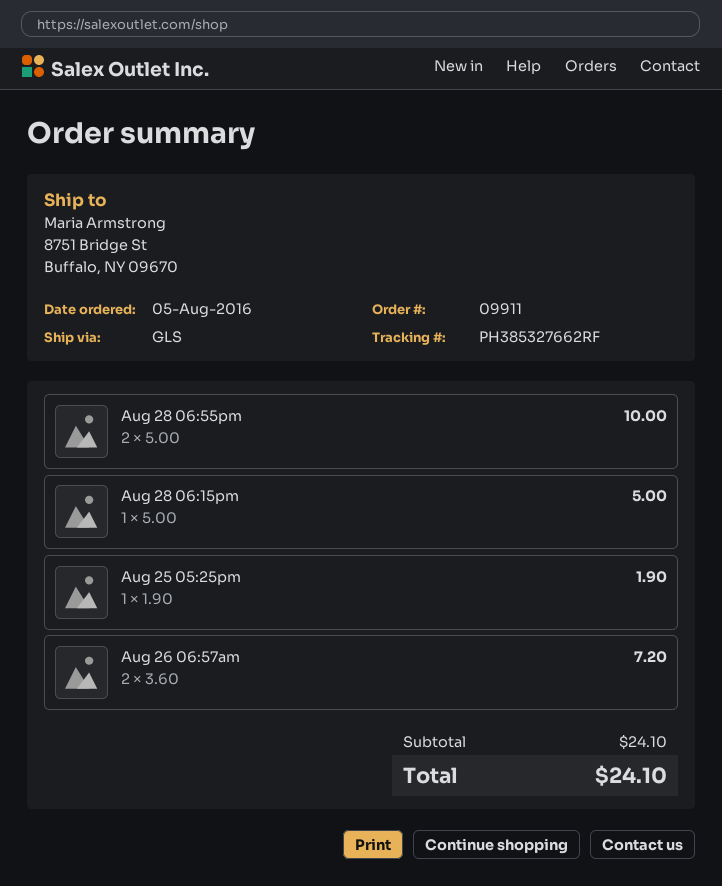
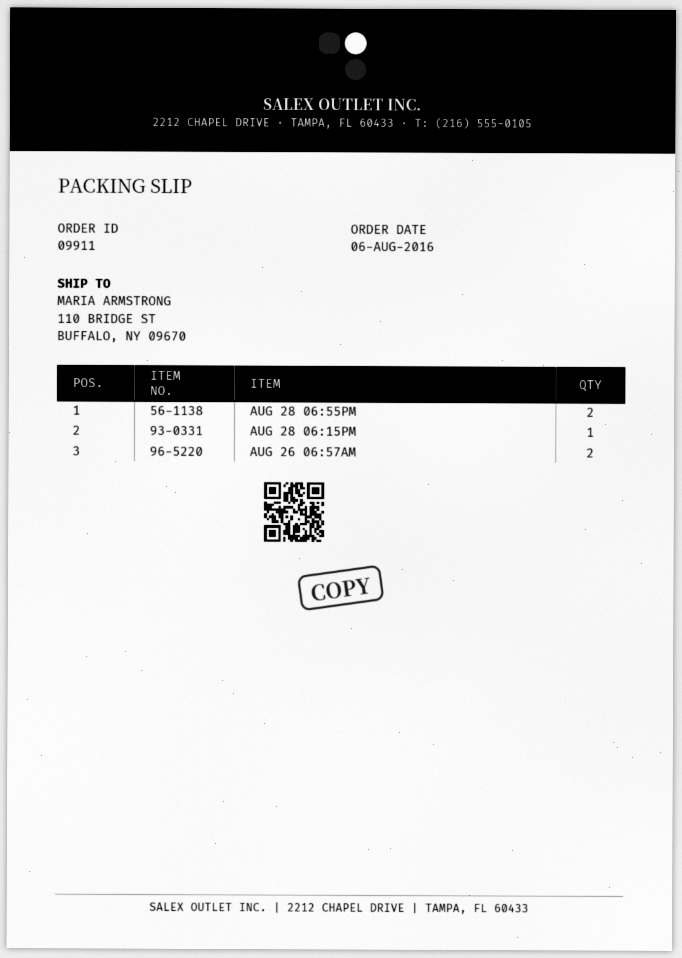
order date: 2016-08-05 -> 2016-08-06
ship to: 8751 Bridge St, Buffalo, NY 09670 -> 110 BRIDGE ST, BUFFALO, NY 09670
Aug 25 05:25pm: 1 -> none

